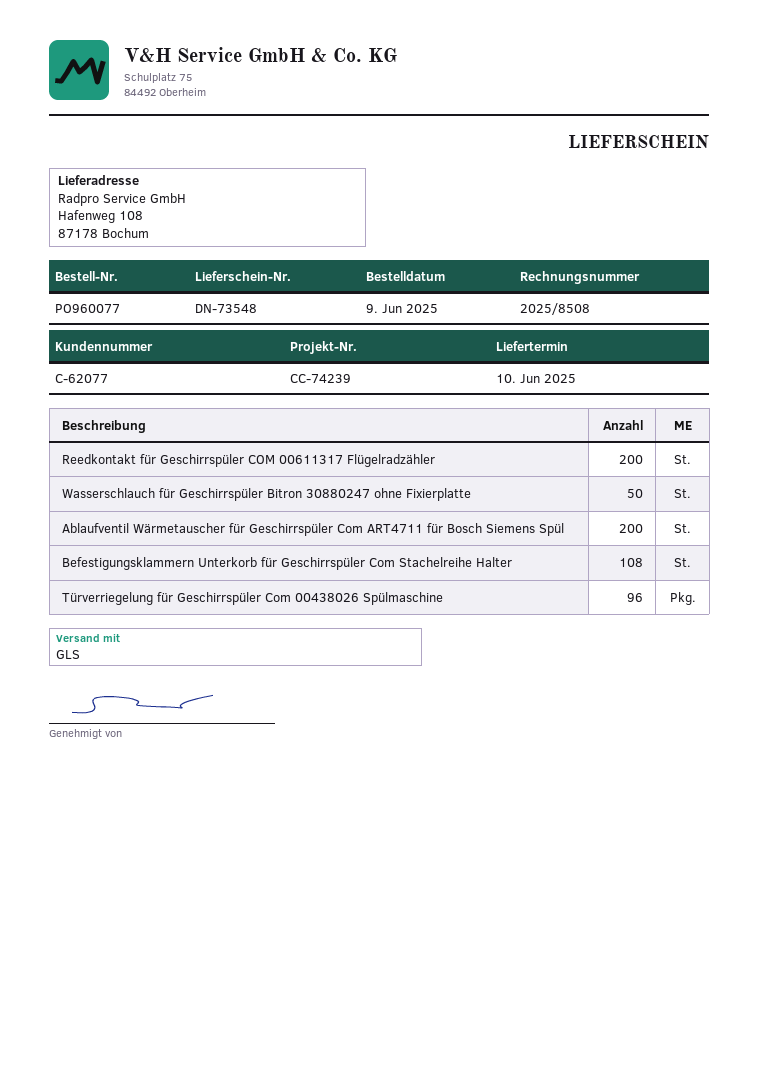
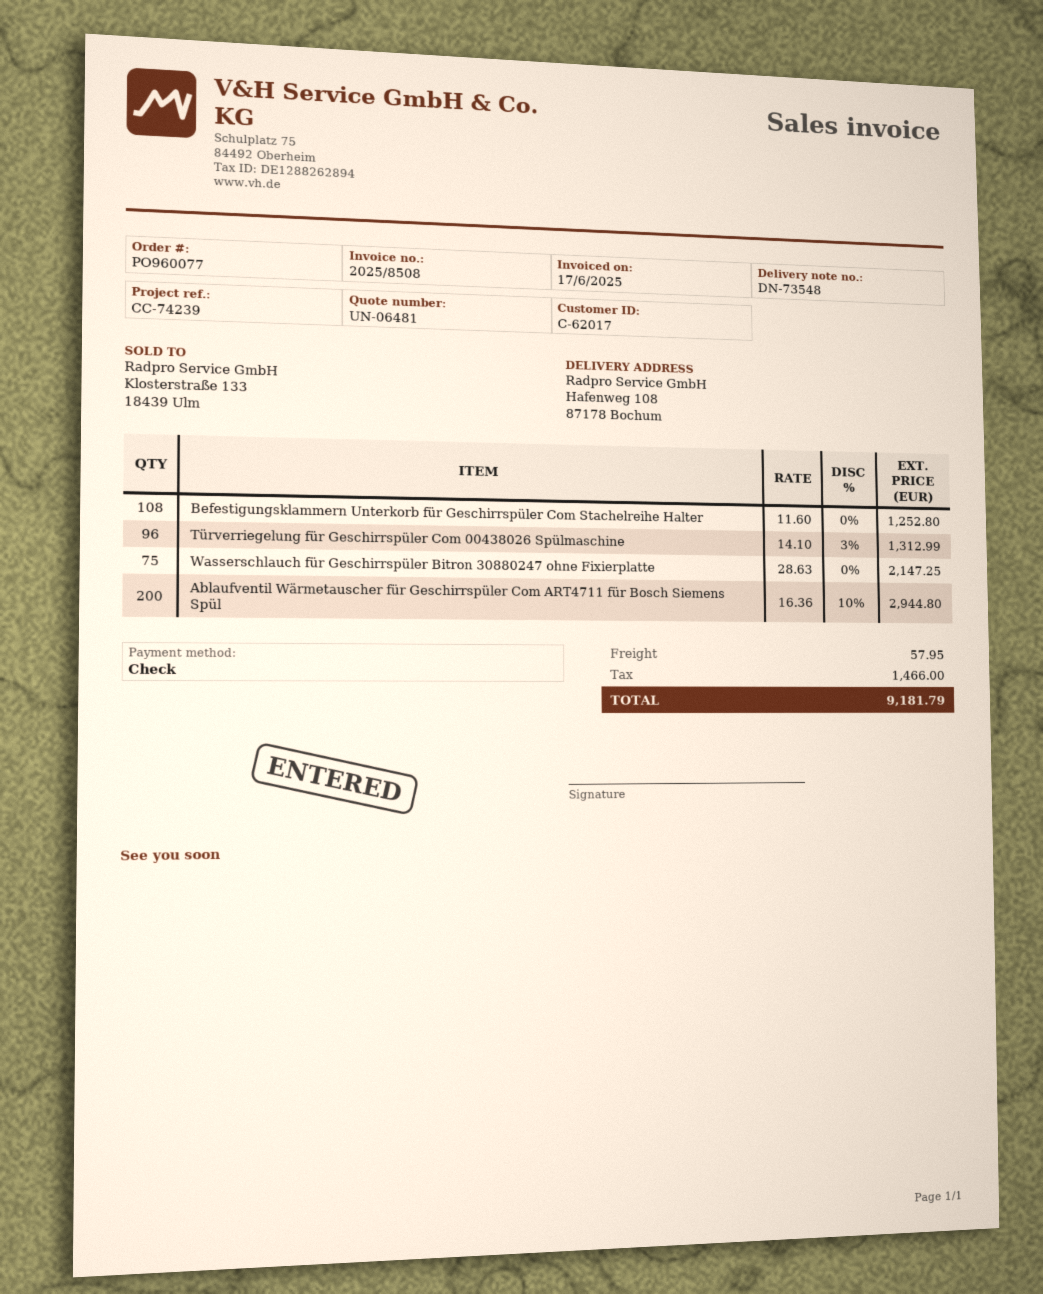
customer number: C-62077 -> C-62017
Reedkontakt für Geschirrspüler COM 00611317 Flügelradzähler: 200 -> none
Wasserschlauch für Geschirrspüler Bitron 30880247 ohne Fixierplatte: 50 -> 75

